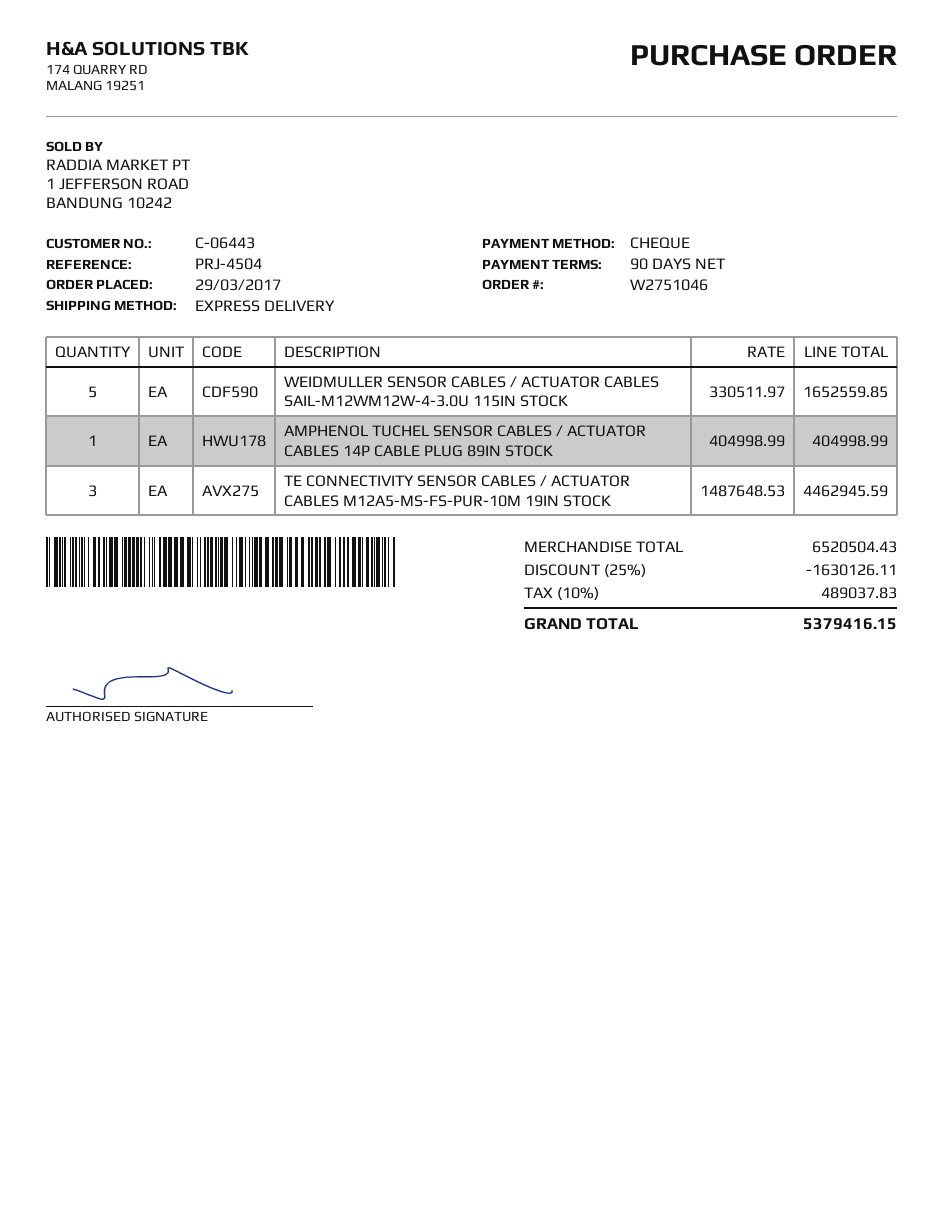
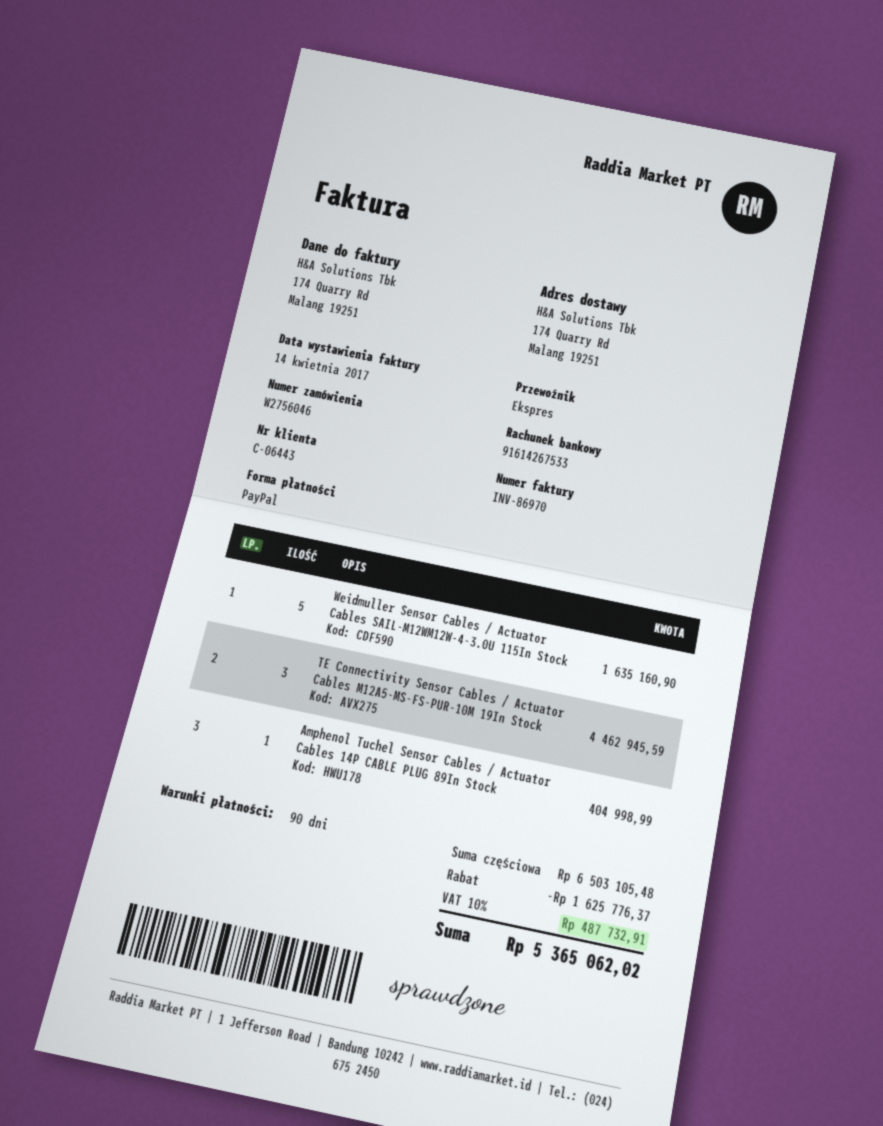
order number: W2751046 -> W2756046
payment method: cheque -> PayPal
WEIDMULLER SENSOR CABLES / ACTUATOR CABLES SAIL-M12WM12W-4-3.0U 115IN STOCK: 5 for 1652559.85 -> 5 for 1635160.90
subtotal: 6520504.43 -> 6503105.48
discount: 1630126.11 -> 1625776.37
tax: 10% = 489037.83 -> 10% = 487732.91
total: 5379416.15 -> 5365062.02

